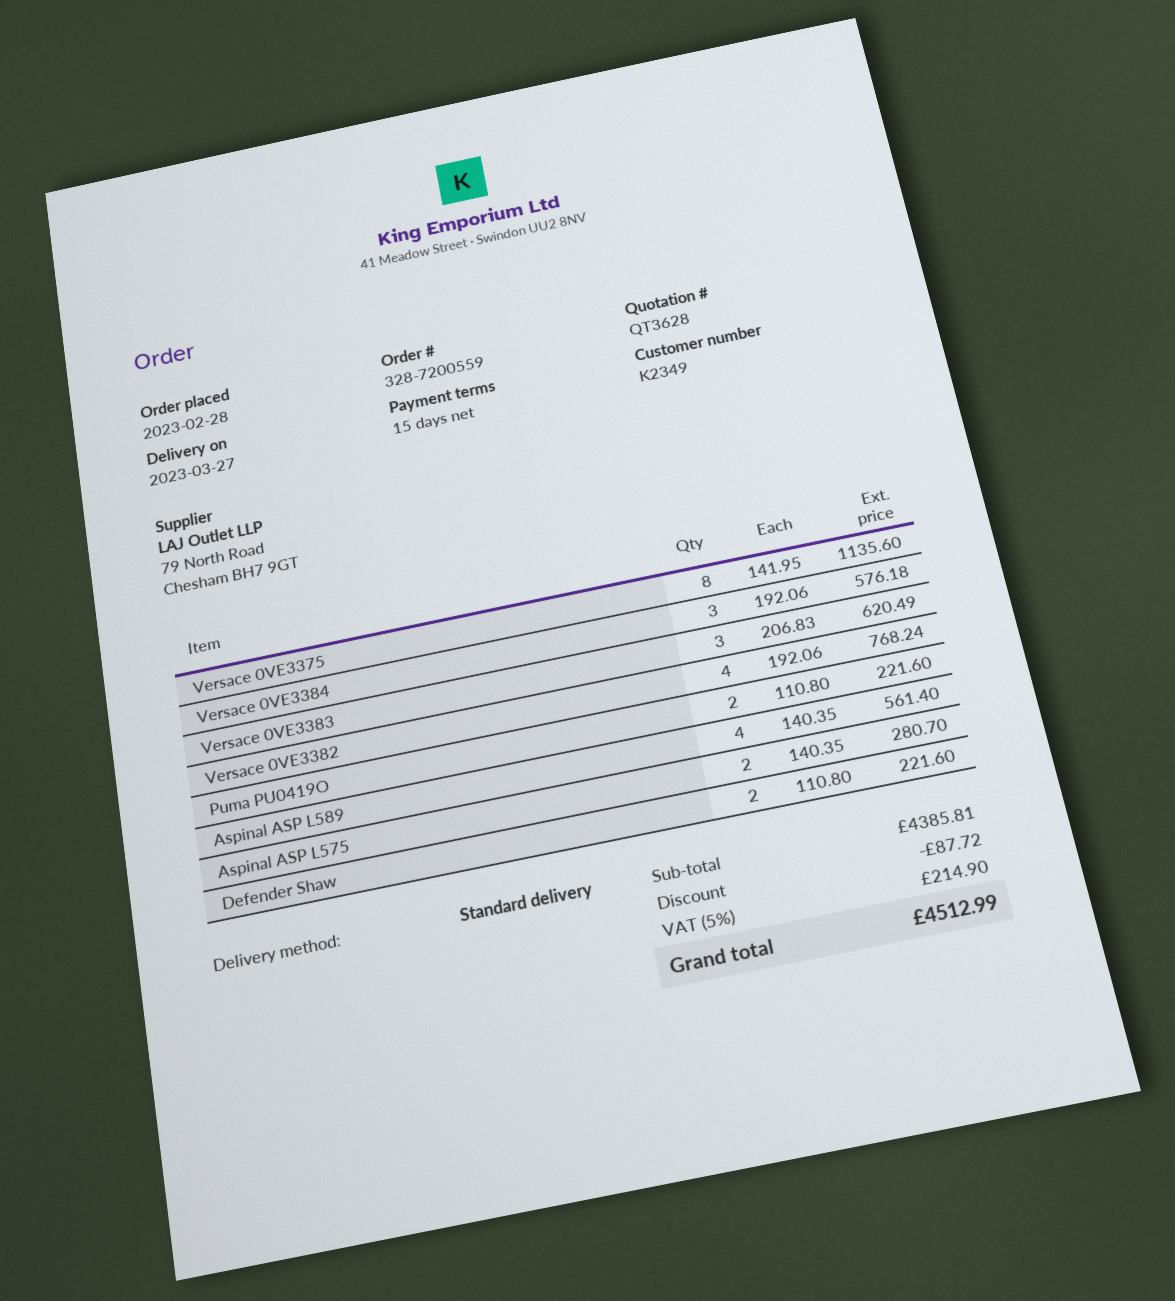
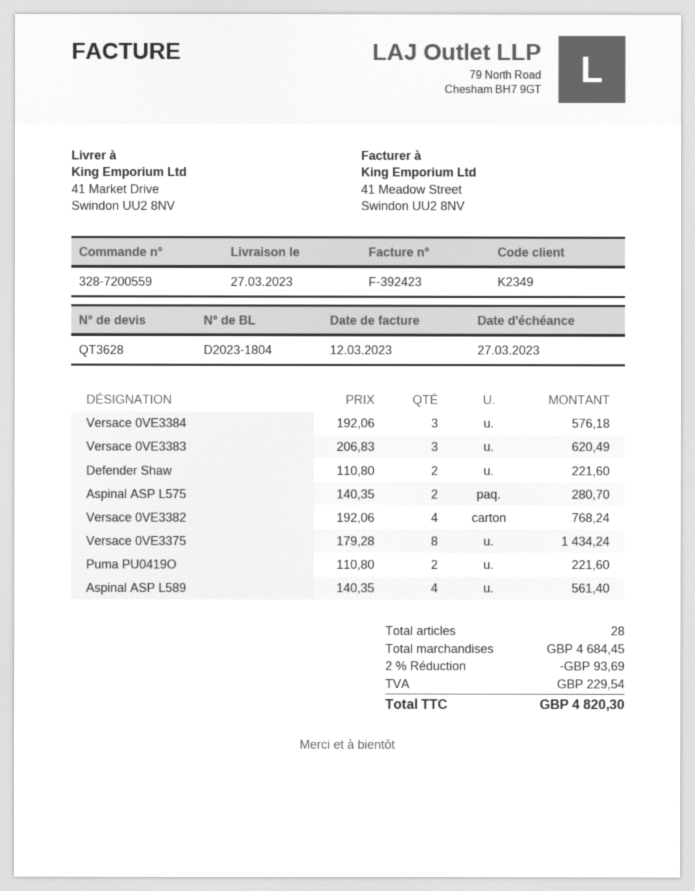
Versace 0VE3375: 8 x 141.95 = 1135.60 -> 8 x 179.28 = 1434.24
subtotal: 4385.81 -> 4684.45
discount: 87.72 -> 93.69
tax: 214.90 -> 229.54
total: 4512.99 -> 4820.30

